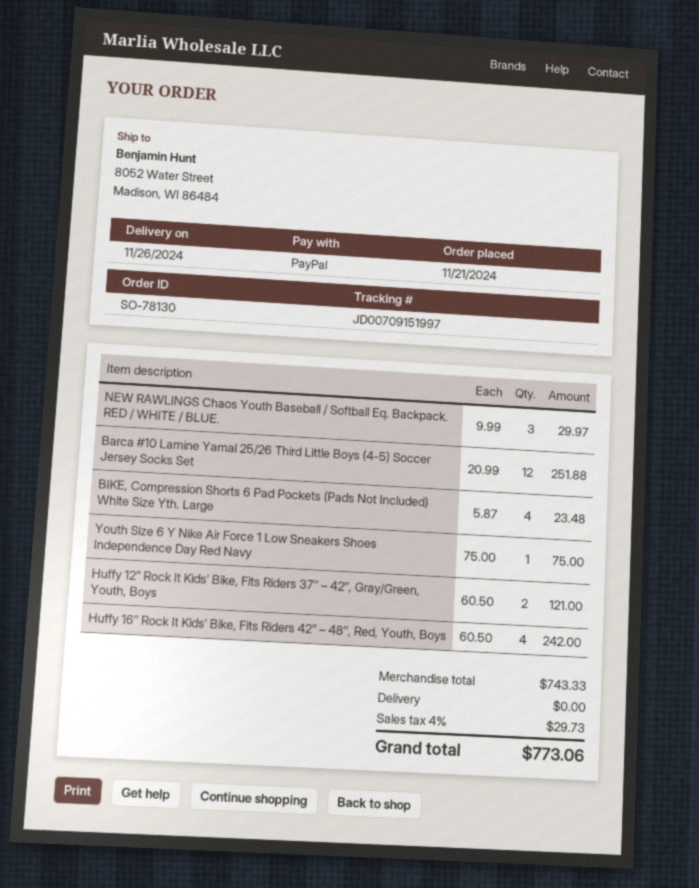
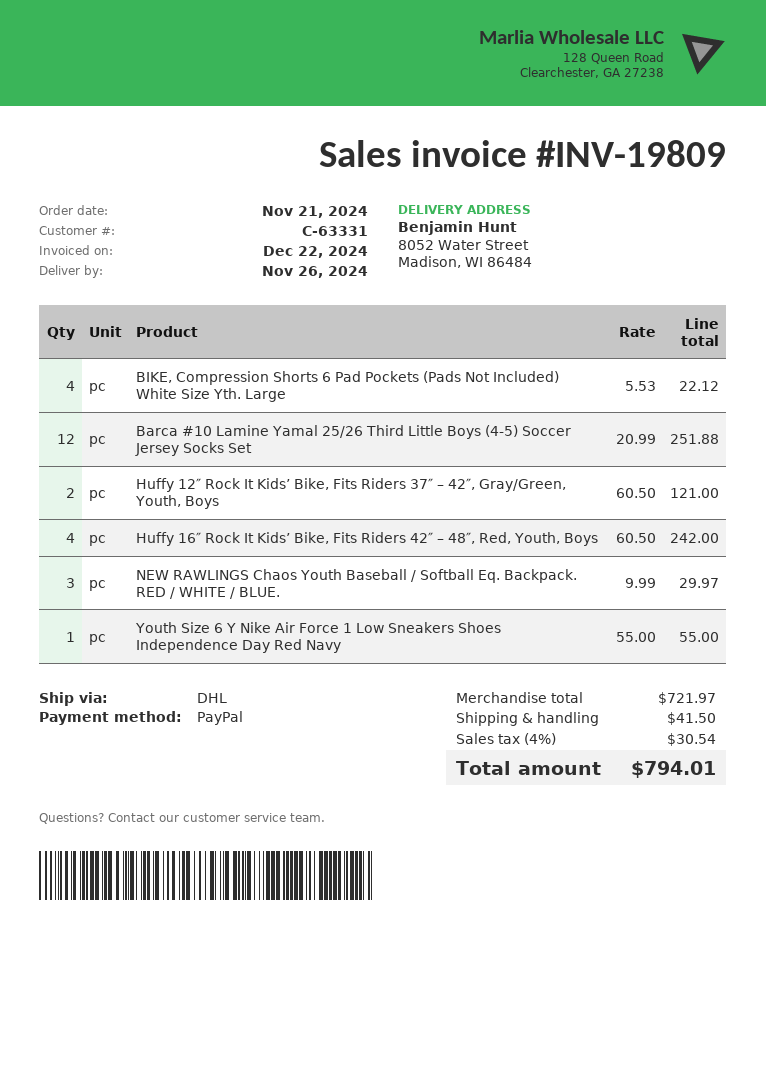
BIKE, Compression Shorts 6 Pad Pockets (Pads Not Included) White Size Yth. Large: 4 x 5.87 = 23.48 -> 4 x 5.53 = 22.12
Youth Size 6 Y Nike Air Force 1 Low Sneakers Shoes Independence Day Red Navy: 1 x 75.00 = 75.00 -> 1 x 55.00 = 55.00
subtotal: 743.33 -> 721.97
shipping: 0.00 -> 41.50
tax: 4% = 29.73 -> 4% = 30.54
total: 773.06 -> 794.01

